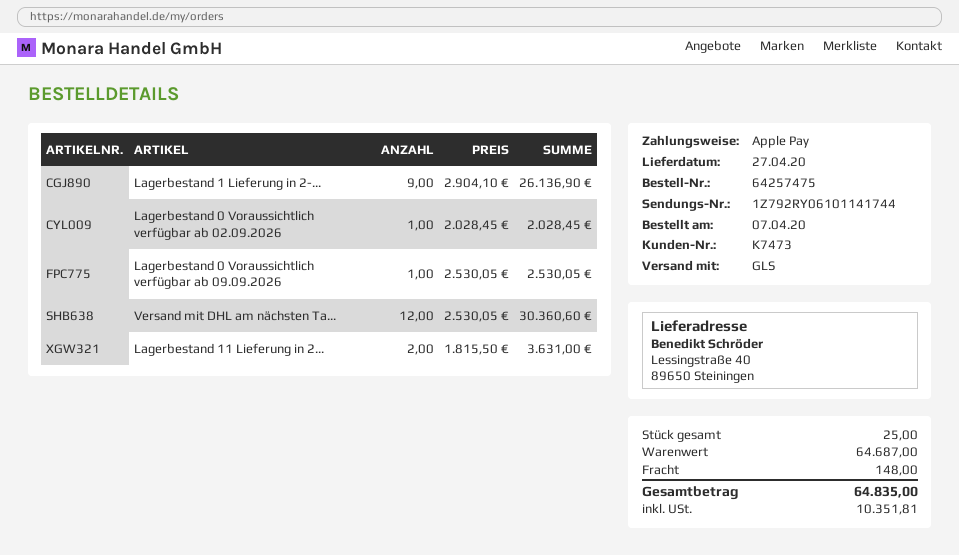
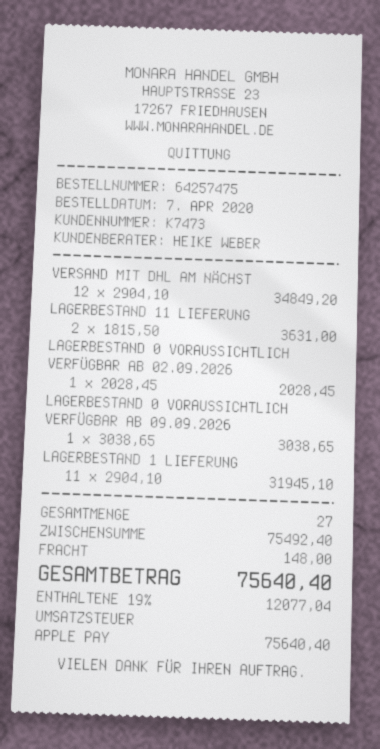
Lagerbestand 1 Lieferung in 2-...: 9 x 2904.10 = 26136.90 -> 11 x 2904.10 = 31945.10
Lagerbestand 0 Voraussichtlich verfügbar ab 09.09.2026: 1 x 2530.05 = 2530.05 -> 1 x 3038.65 = 3038.65
Versand mit DHL am nächsten Ta...: 12 x 2530.05 = 30360.60 -> 12 x 2904.10 = 34849.20
total quantity: 25 -> 27
subtotal: 64687.00 -> 75492.40
tax: 10351.81 -> 12077.04
total: 64835.00 -> 75640.40

